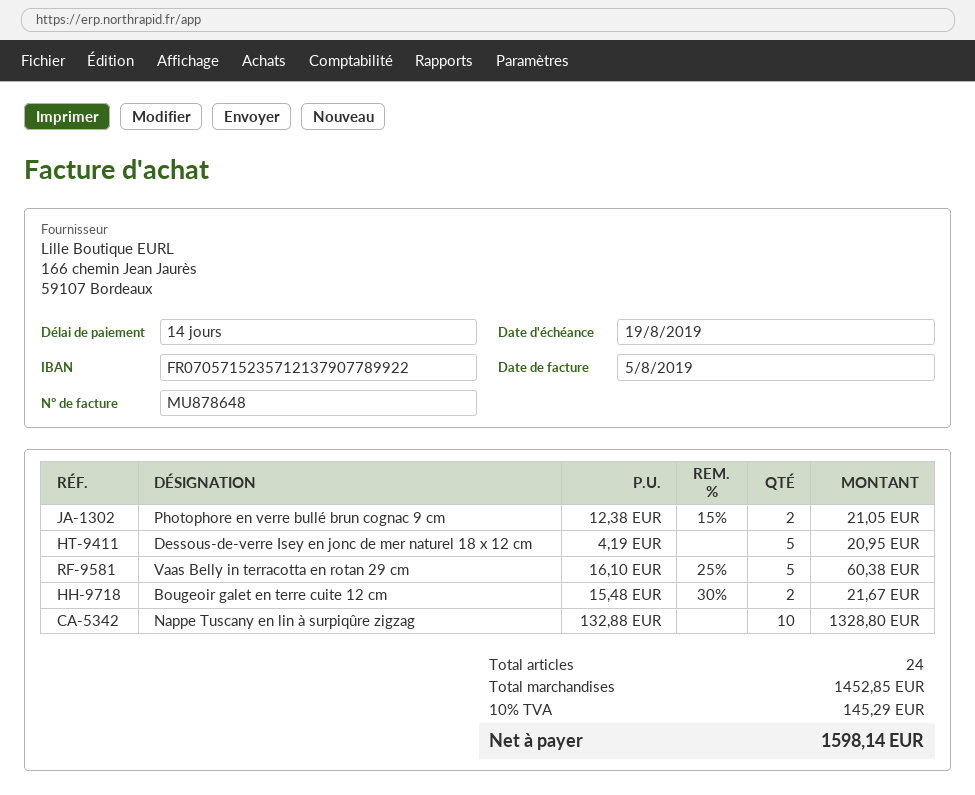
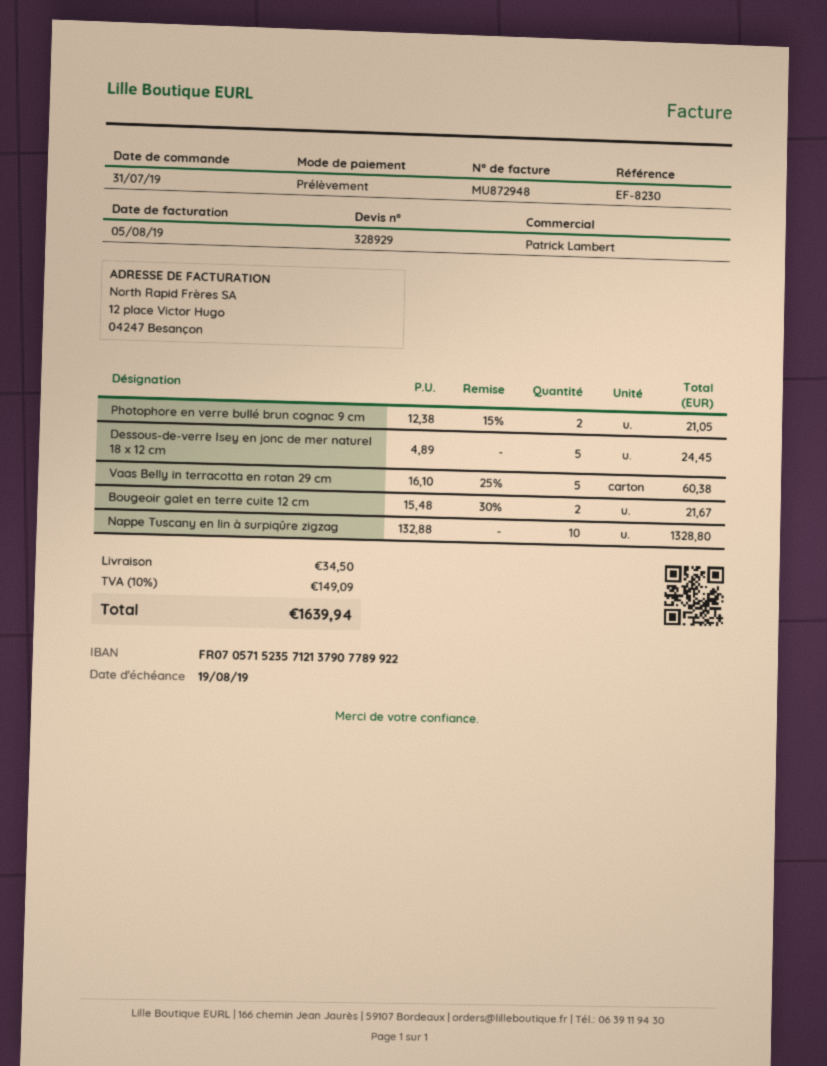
invoice number: MU878648 -> MU872948
Dessous-de-verre Isey en jonc de mer naturel 18 x 12 cm: 5 x 4.19 = 20.95 -> 5 x 4.89 = 24.45
shipping: none -> 34.50
tax: 10% = 145.29 -> 10% = 149.09
total: 1598.14 -> 1639.94

